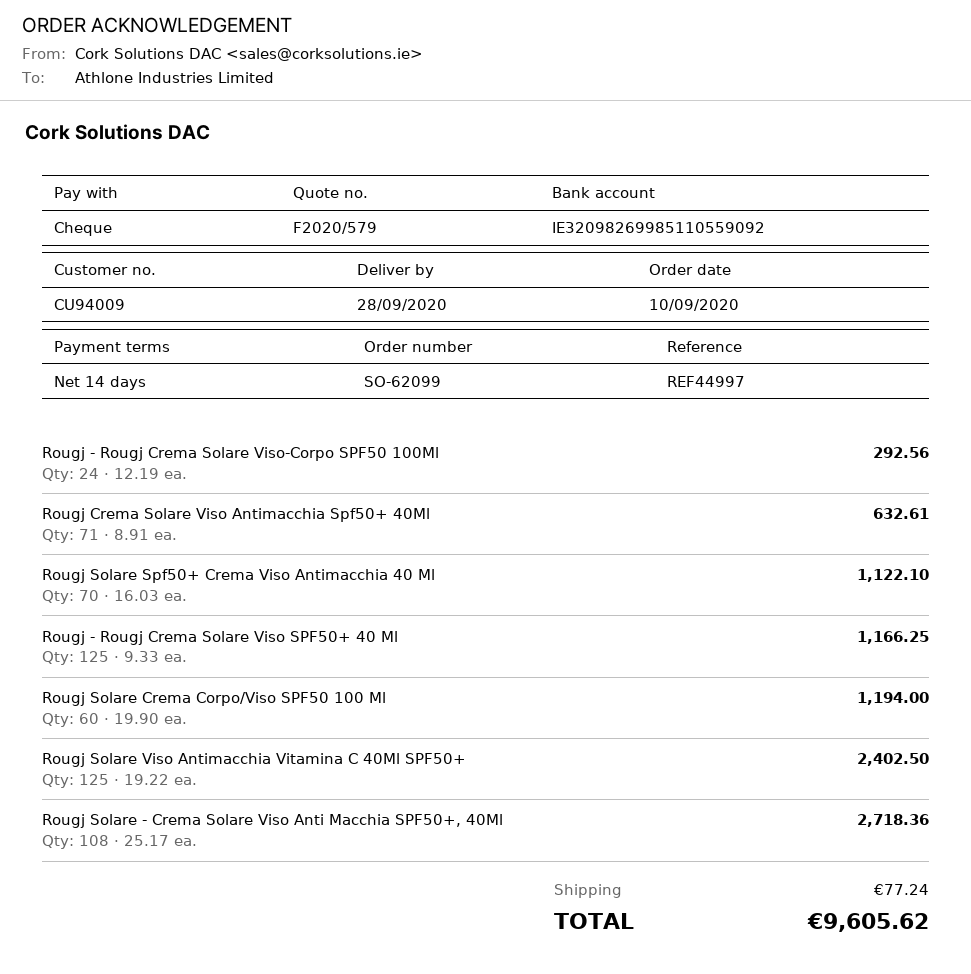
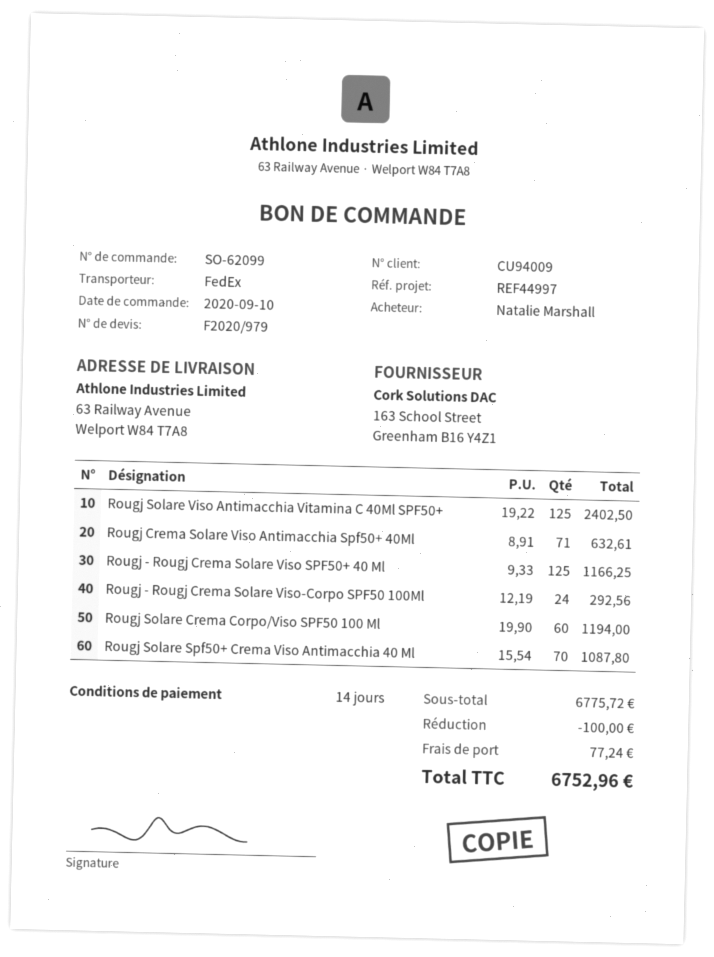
quote number: F2020/579 -> F2020/979
Rougj Solare Spf50+ Crema Viso Antimacchia 40 Ml: 70 x 16.03 = 1122.10 -> 70 x 15.54 = 1087.80
Rougj Solare - Crema Solare Viso Anti Macchia SPF50+, 40Ml: 108 x 25.17 = 2718.36 -> none
discount: none -> 100.00
total: 9605.62 -> 6752.96

